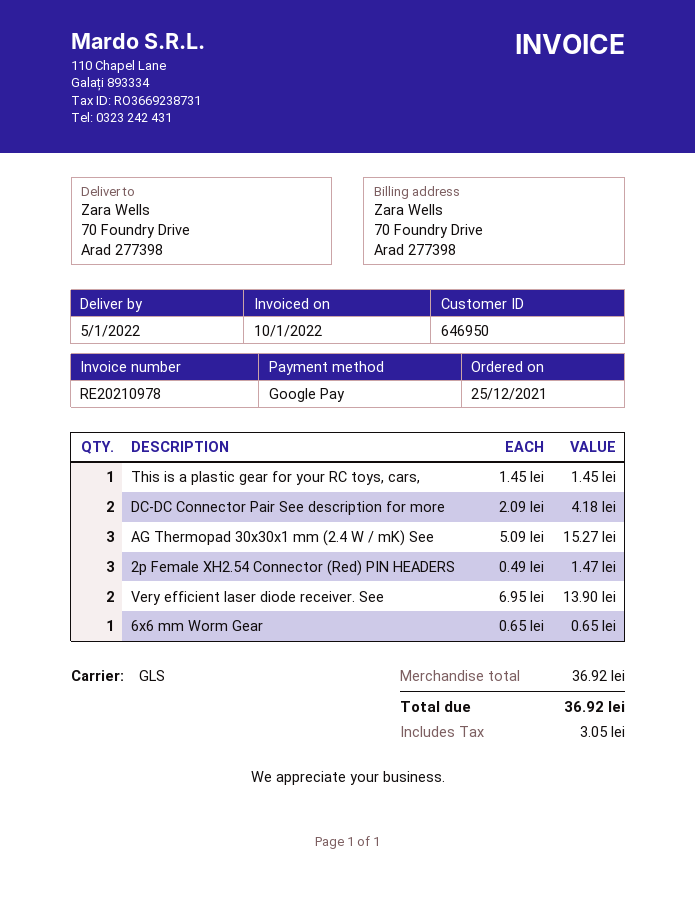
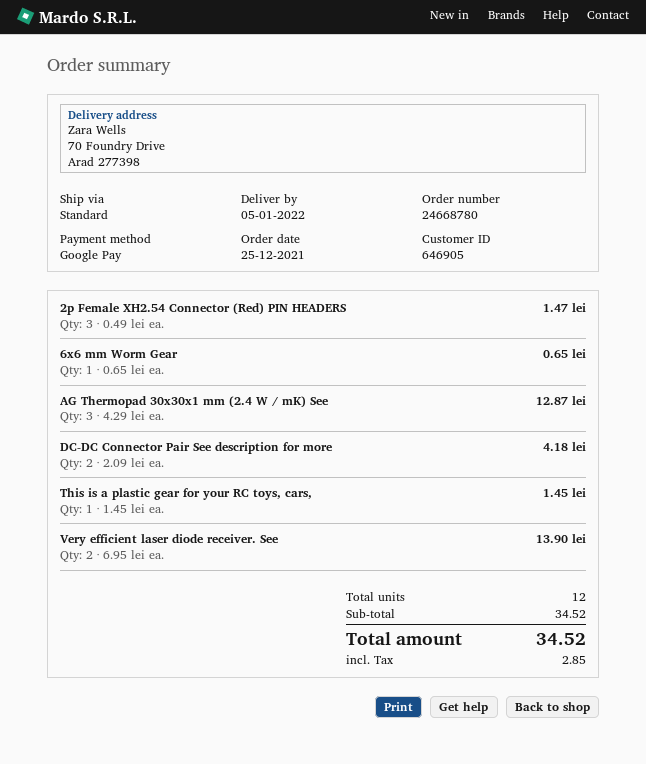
customer number: 646950 -> 646905
shipping method: GLS -> standard
AG Thermopad 30x30x1 mm (2.4 W / mK) See: 3 x 5.09 = 15.27 -> 3 x 4.29 = 12.87
subtotal: 36.92 -> 34.52
tax: 3.05 -> 2.85
total: 36.92 -> 34.52

